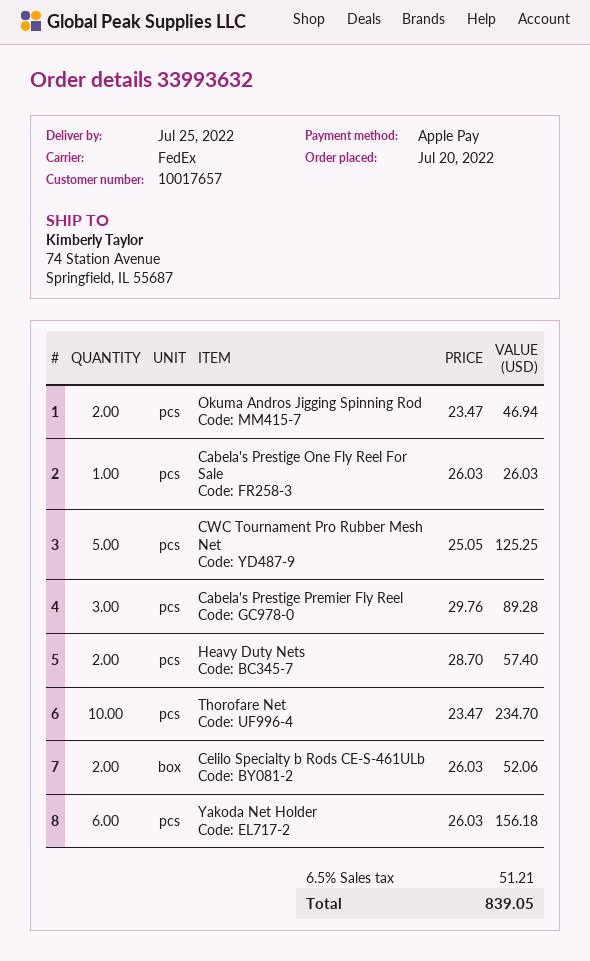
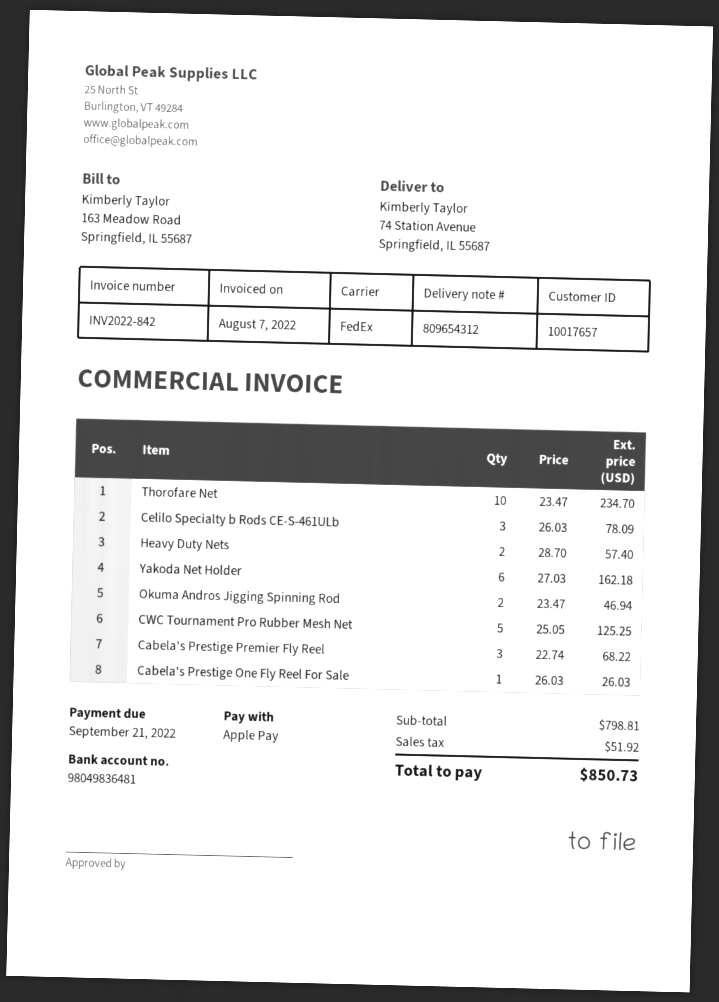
Cabela's Prestige Premier Fly Reel: 3 x 29.76 = 89.28 -> 3 x 22.74 = 68.22
Celilo Specialty b Rods CE-S-461ULb: 2 x 26.03 = 52.06 -> 3 x 26.03 = 78.09
Yakoda Net Holder: 6 x 26.03 = 156.18 -> 6 x 27.03 = 162.18
tax: 51.21 -> 51.92
total: 839.05 -> 850.73

